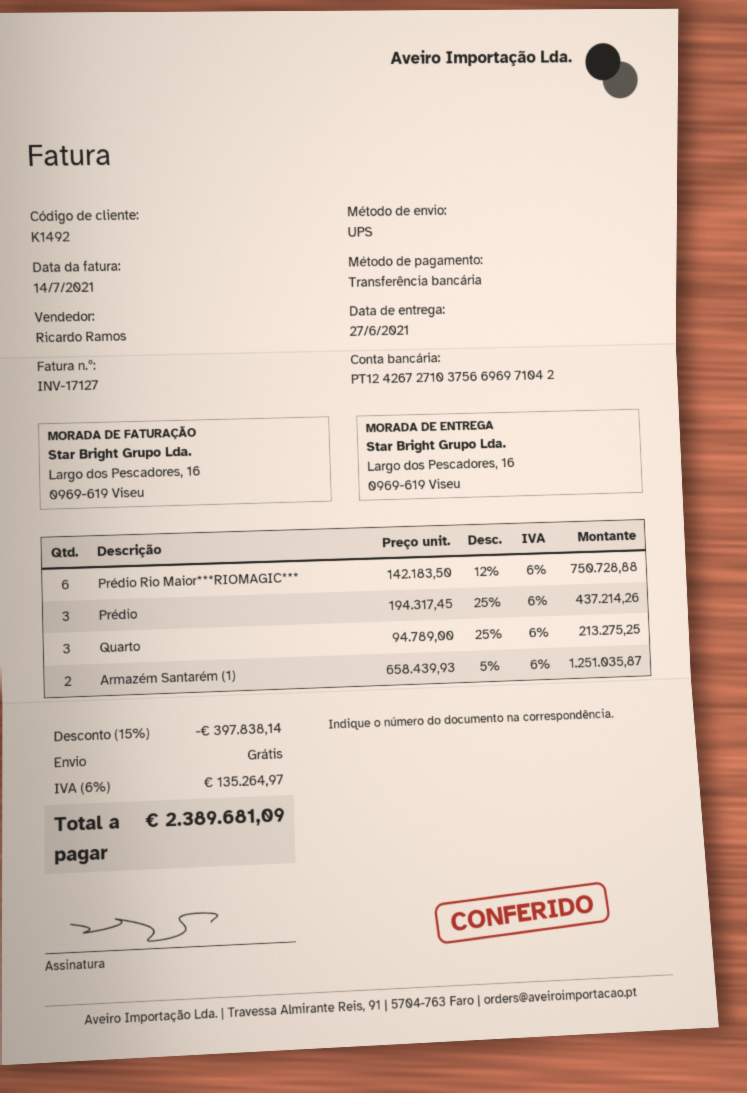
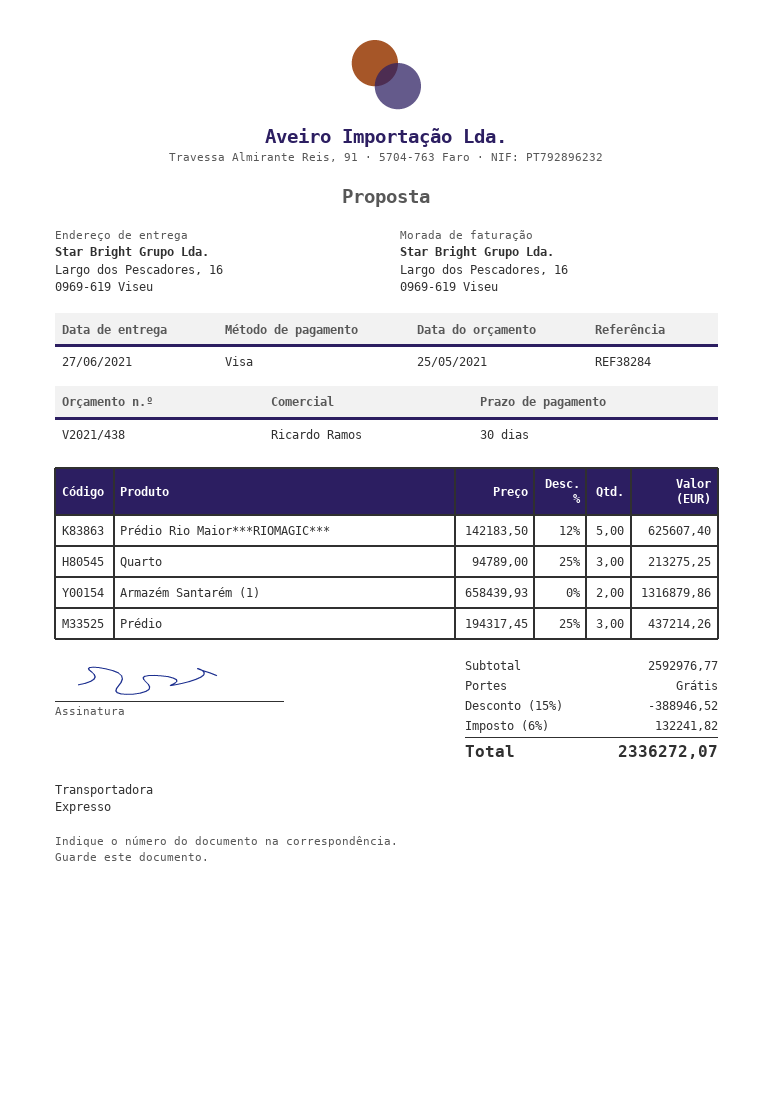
payment method: bank transfer -> Visa
shipping method: UPS -> express
Prédio Rio Maior***RIOMAGIC***: 6 x 142183.50 - 12% = 750728.88 -> 5 x 142183.50 - 12% = 625607.40
Armazém Santarém (1): 2 x 658439.93 - 5% = 1251035.87 -> 2 x 658439.93 = 1316879.86
discount: 15% = 397838.14 -> 15% = 388946.52
tax: 6% = 135264.97 -> 6% = 132241.82
total: 2389681.09 -> 2336272.07

